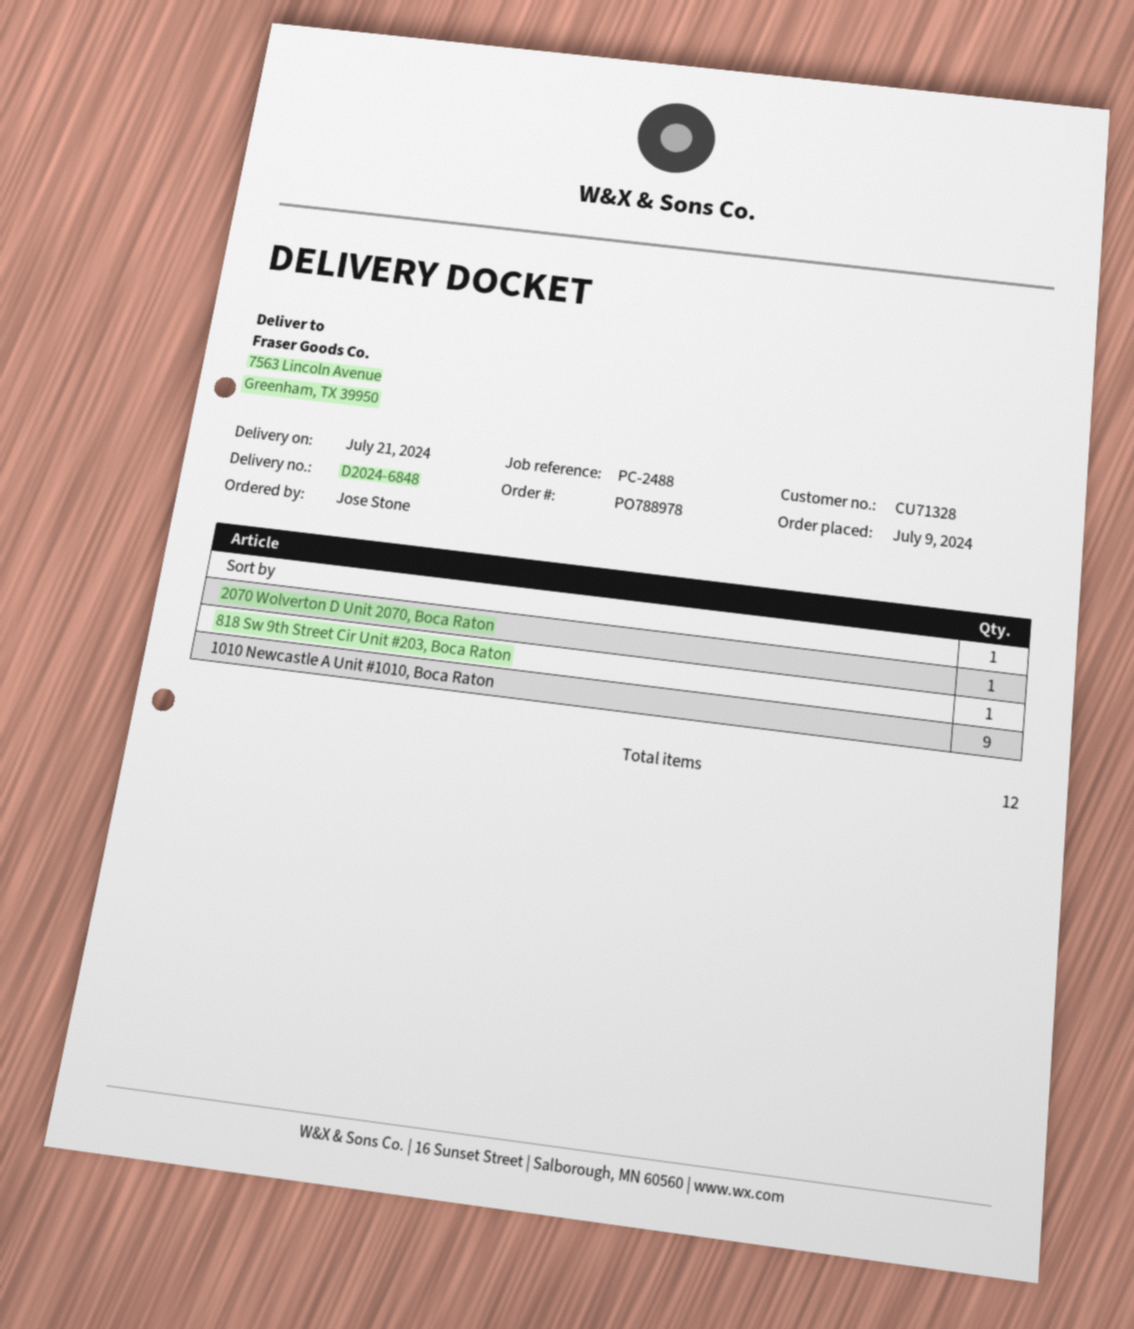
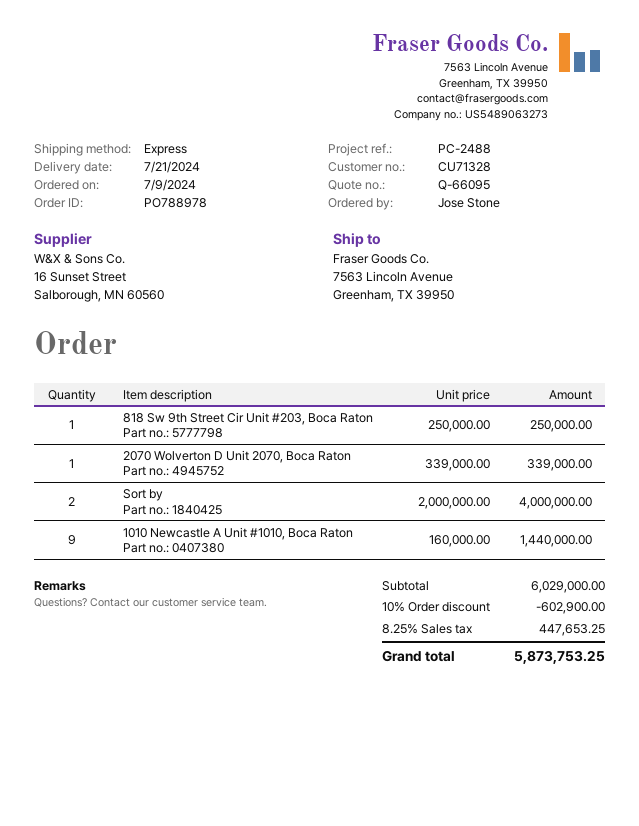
Sort by: 1 -> 2

